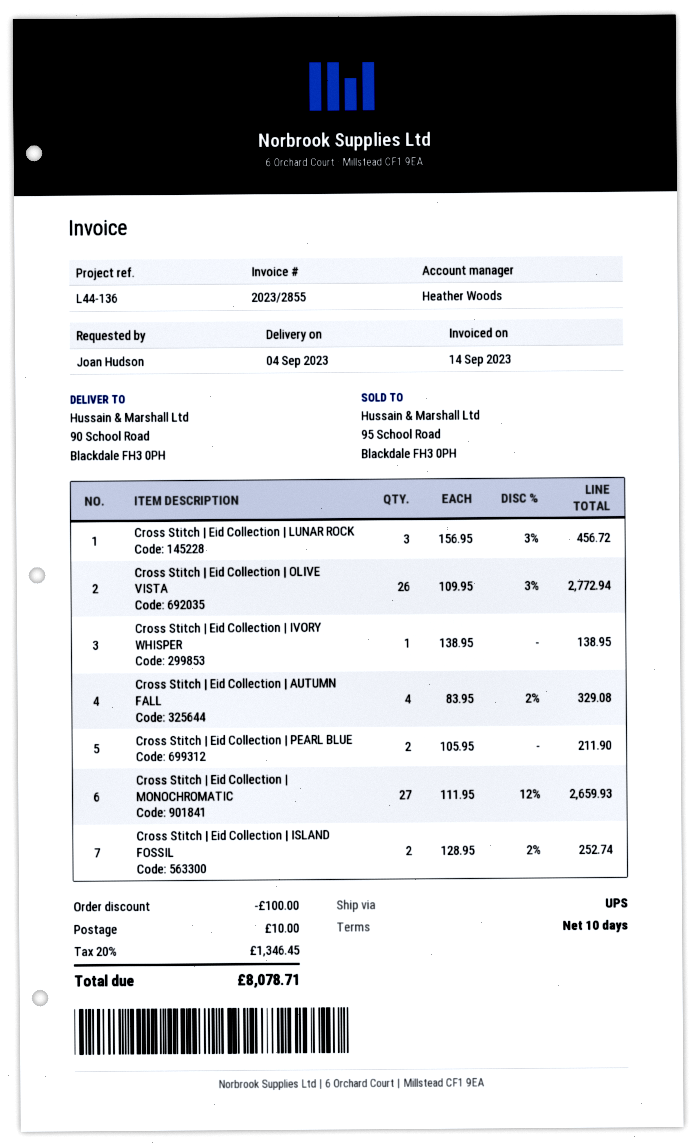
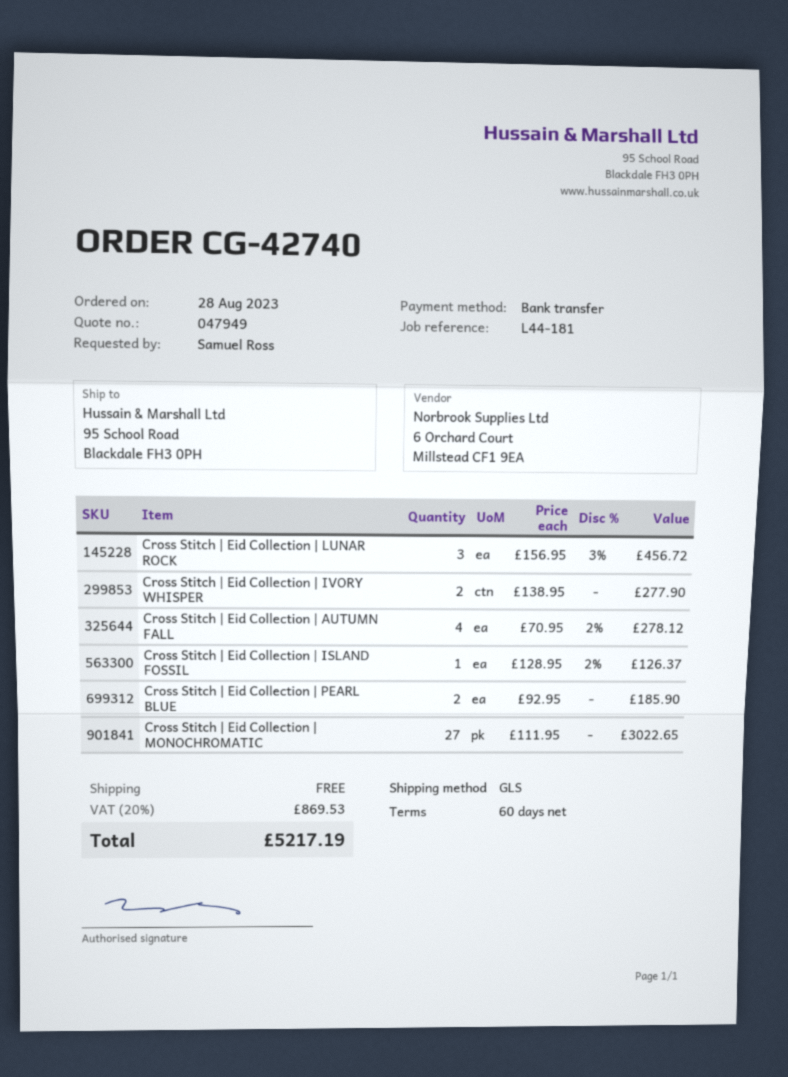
payment terms: 10 days -> 60 days
reference: L44-136 -> L44-181
ordered by: Joan Hudson -> Samuel Ross
shipping method: UPS -> GLS
ship to: 90 School Road, Blackdale FH3 0PH -> 95 School Road, Blackdale FH3 0PH
Cross Stitch | Eid Collection | OLIVE VISTA: 26 x 109.95 - 3% = 2772.94 -> none
Cross Stitch | Eid Collection | IVORY WHISPER: 1 x 138.95 = 138.95 -> 2 x 138.95 = 277.90
Cross Stitch | Eid Collection | AUTUMN FALL: 4 x 83.95 - 2% = 329.08 -> 4 x 70.95 - 2% = 278.12
Cross Stitch | Eid Collection | PEARL BLUE: 2 x 105.95 = 211.90 -> 2 x 92.95 = 185.90
Cross Stitch | Eid Collection | MONOCHROMATIC: 27 x 111.95 - 12% = 2659.93 -> 27 x 111.95 = 3022.65
Cross Stitch | Eid Collection | ISLAND FOSSIL: 2 x 128.95 - 2% = 252.74 -> 1 x 128.95 - 2% = 126.37
discount: 100.00 -> none
shipping: 10.00 -> 0.00
tax: 20% = 1346.45 -> 20% = 869.53
total: 8078.71 -> 5217.19

